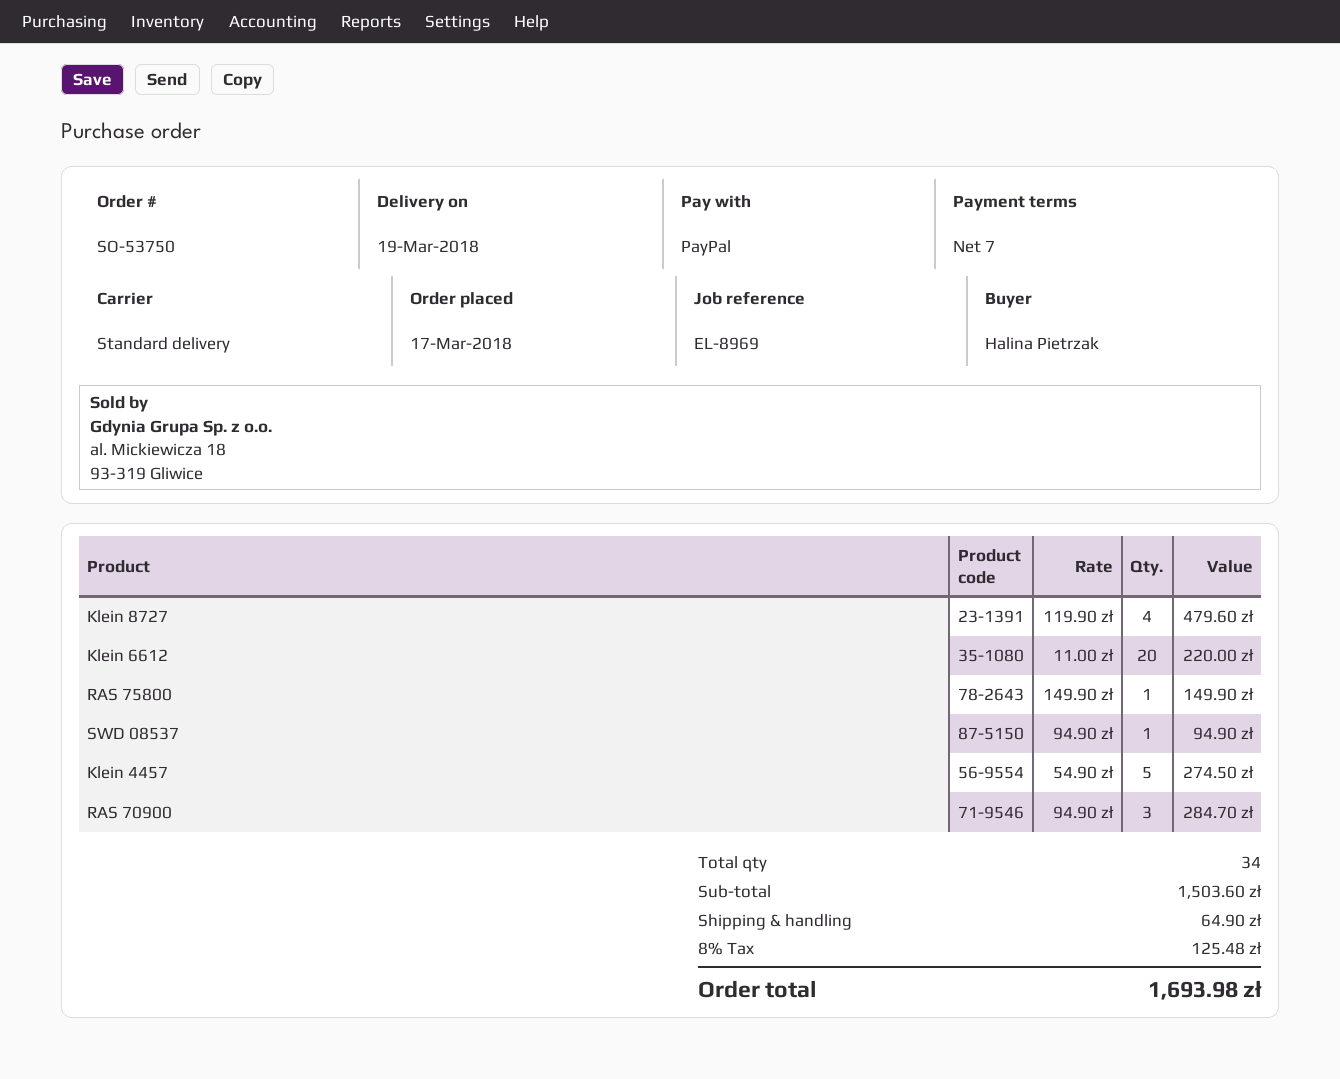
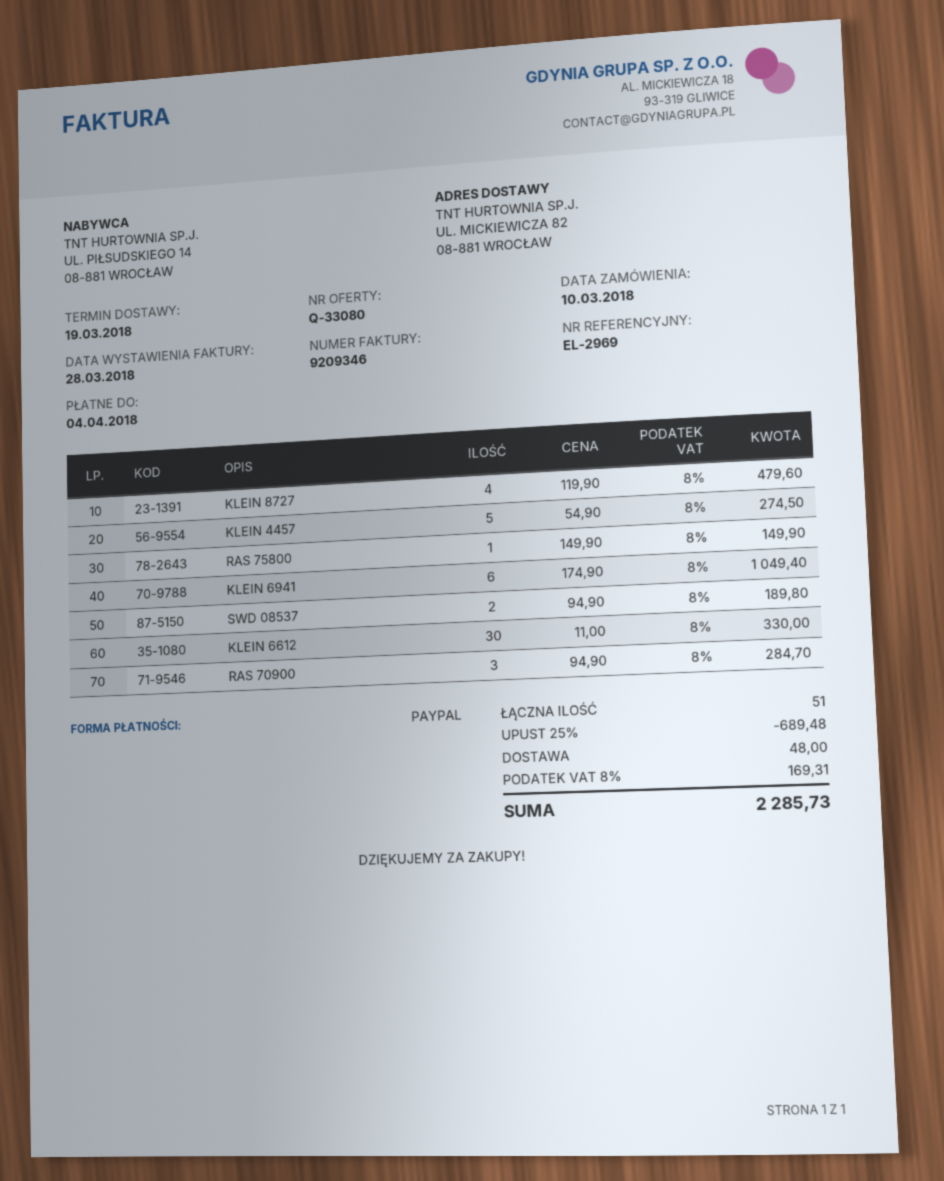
order date: 2018-03-17 -> 2018-03-10
reference: EL-8969 -> EL-2969
Klein 6612: 20 x 11.00 = 220.00 -> 30 x 11.00 = 330.00
SWD 08537: 1 x 94.90 = 94.90 -> 2 x 94.90 = 189.80
KLEIN 6941: none -> 6 x 174.90 = 1049.40
total quantity: 34 -> 51
discount: none -> 25% = 689.48
shipping: 64.90 -> 48.00
tax: 8% = 125.48 -> 8% = 169.31
total: 1693.98 -> 2285.73

